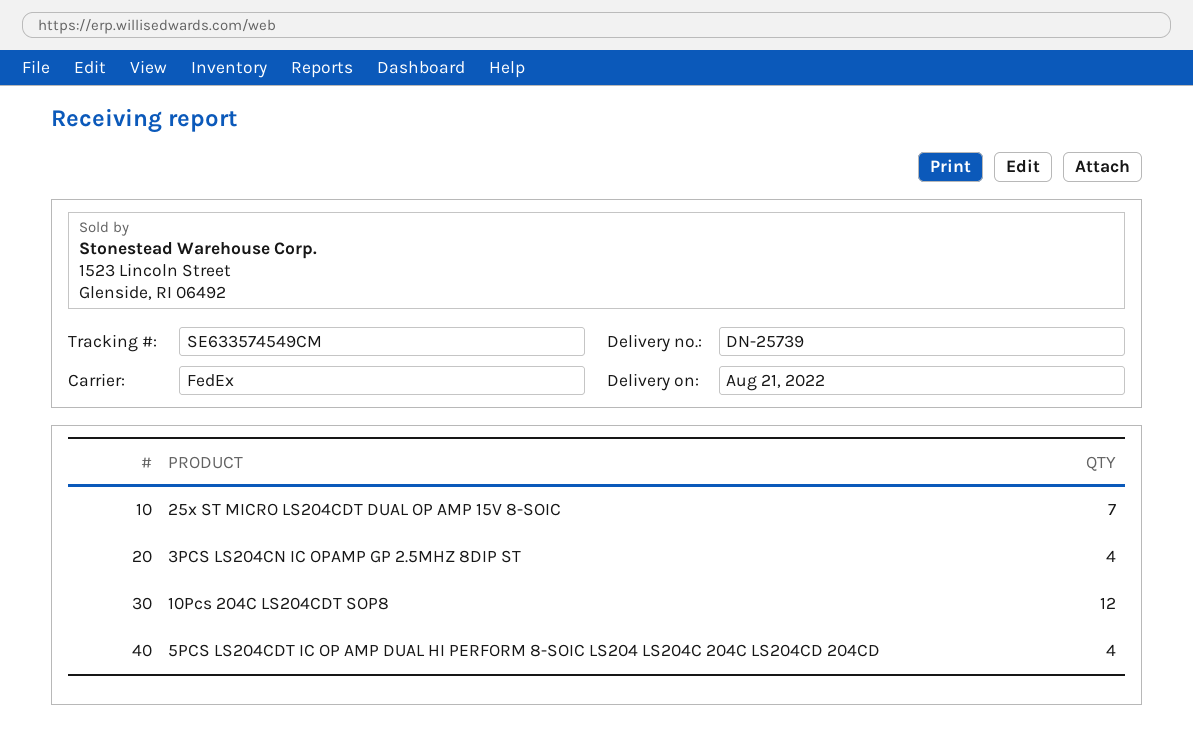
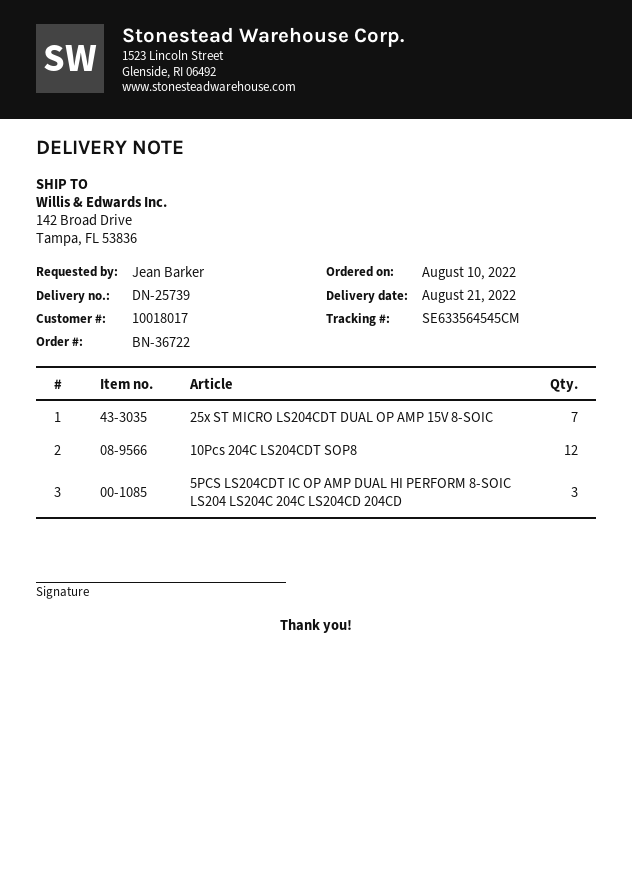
tracking number: SE633574549CM -> SE633564545CM
3PCS LS204CN IC OPAMP GP 2.5MHZ 8DIP ST: 4 -> none
5PCS LS204CDT IC OP AMP DUAL HI PERFORM 8-SOIC LS204 LS204C 204C LS204CD 204CD: 4 -> 3

